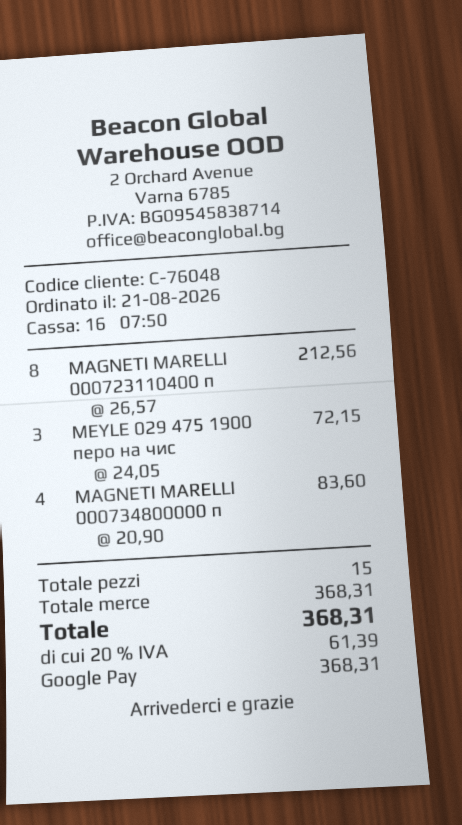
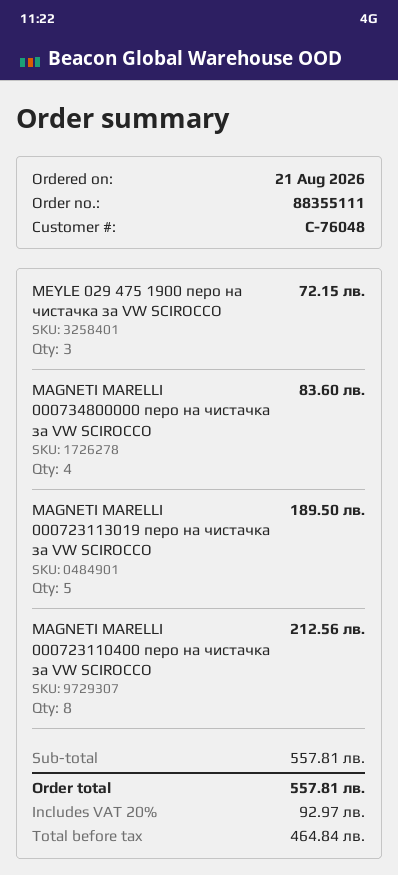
MAGNETI MARELLI 000723113019 перо на чистачка за VW SCIROCCO: none -> 5 for 189.50
subtotal: 368.31 -> 557.81
tax: 20% = 61.39 -> 20% = 92.97
total: 368.31 -> 557.81

